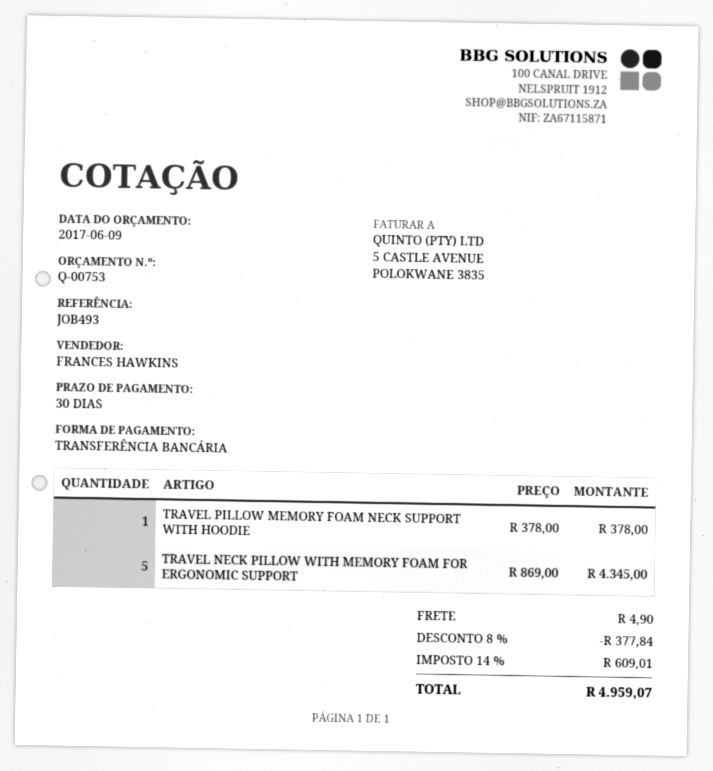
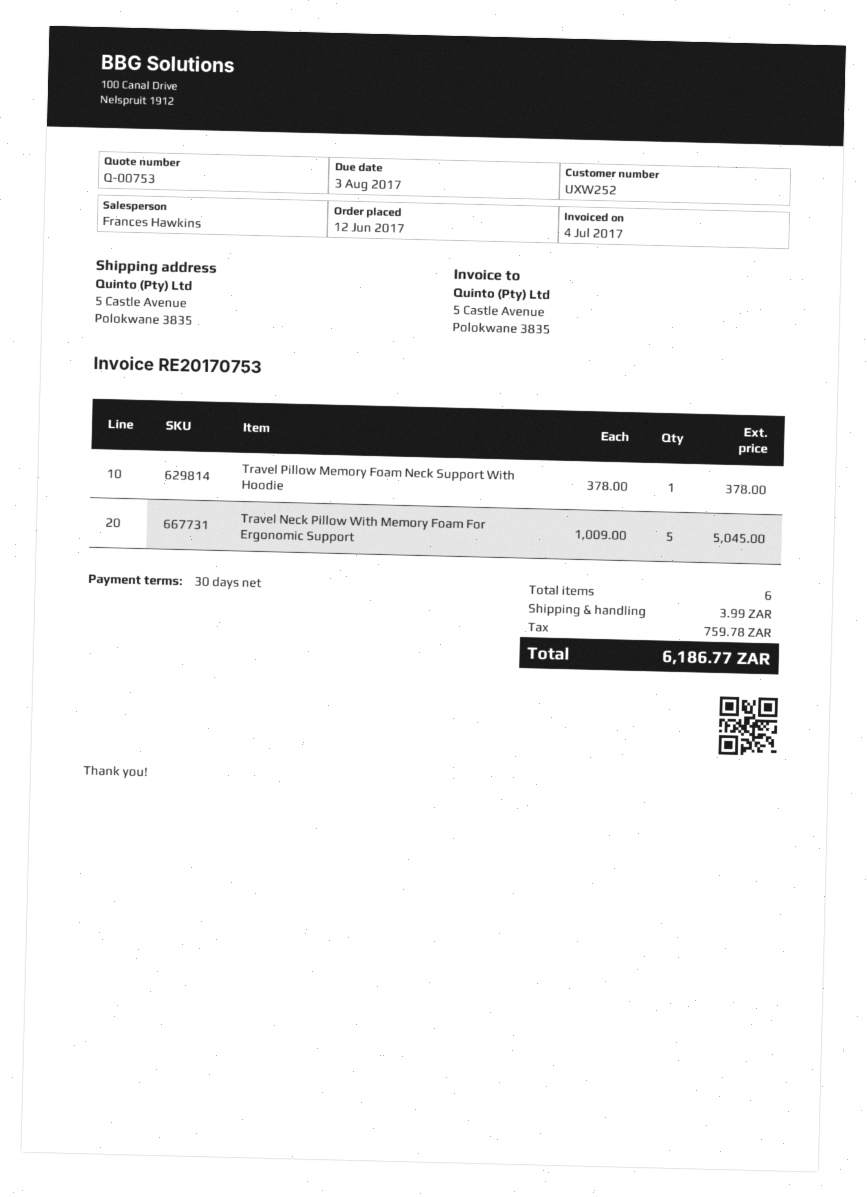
TRAVEL NECK PILLOW WITH MEMORY FOAM FOR ERGONOMIC SUPPORT: 5 x 869.00 = 4345.00 -> 5 x 1009.00 = 5045.00
discount: 8% = 377.84 -> none
shipping: 4.90 -> 3.99
tax: 609.01 -> 759.78
total: 4959.07 -> 6186.77

